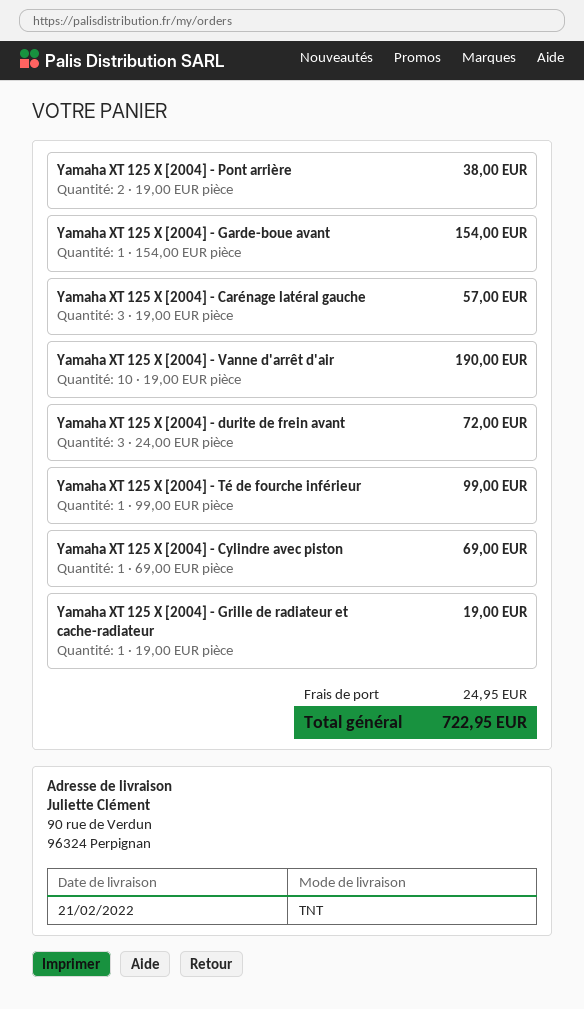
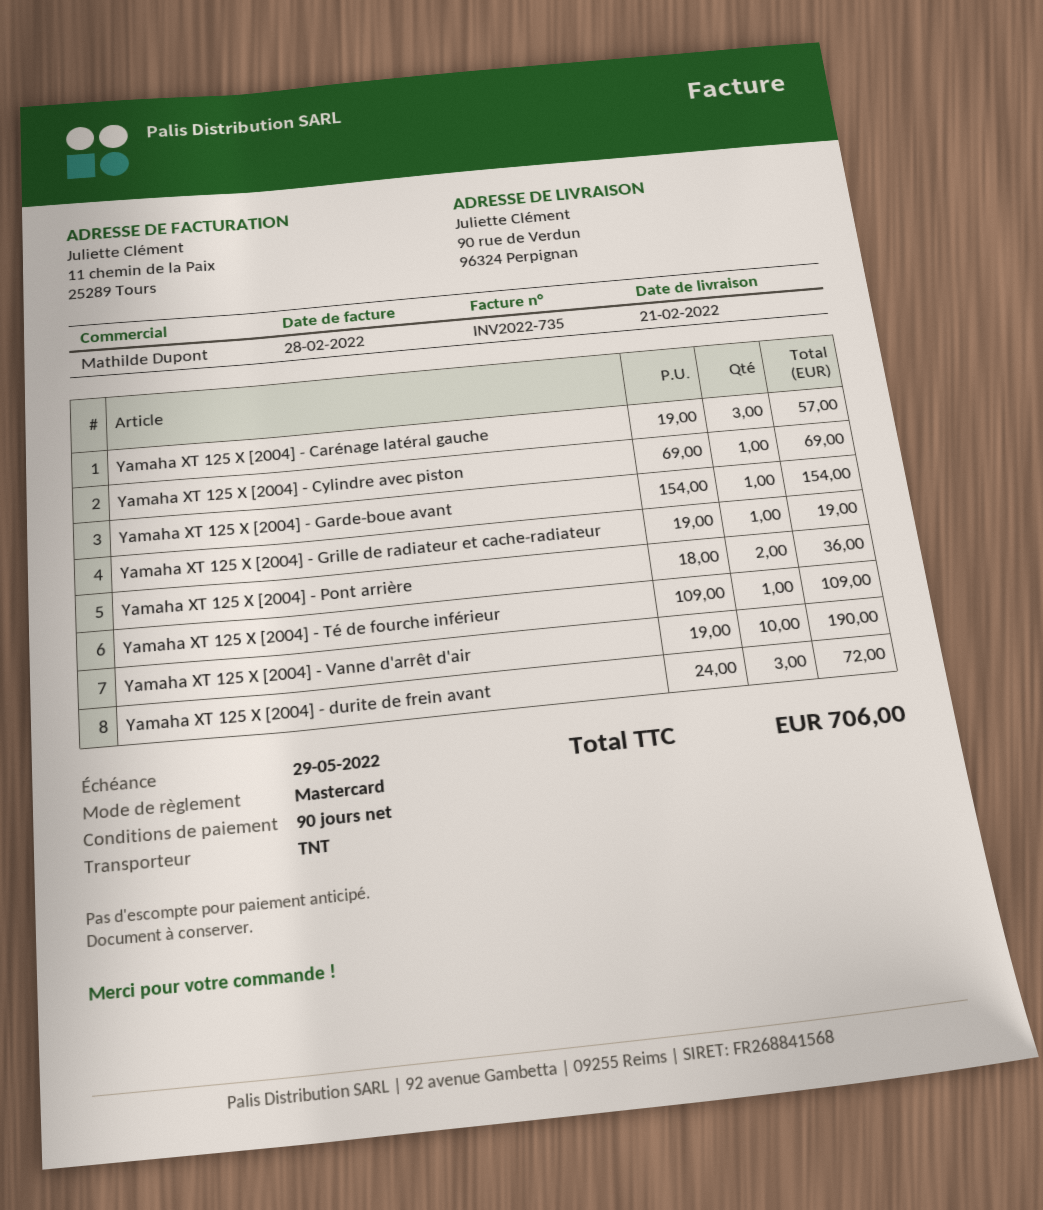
Yamaha XT 125 X [2004] - Pont arrière: 2 x 19.00 = 38.00 -> 2 x 18.00 = 36.00
Yamaha XT 125 X [2004] - Té de fourche inférieur: 1 x 99.00 = 99.00 -> 1 x 109.00 = 109.00
shipping: 24.95 -> none
total: 722.95 -> 706.00

